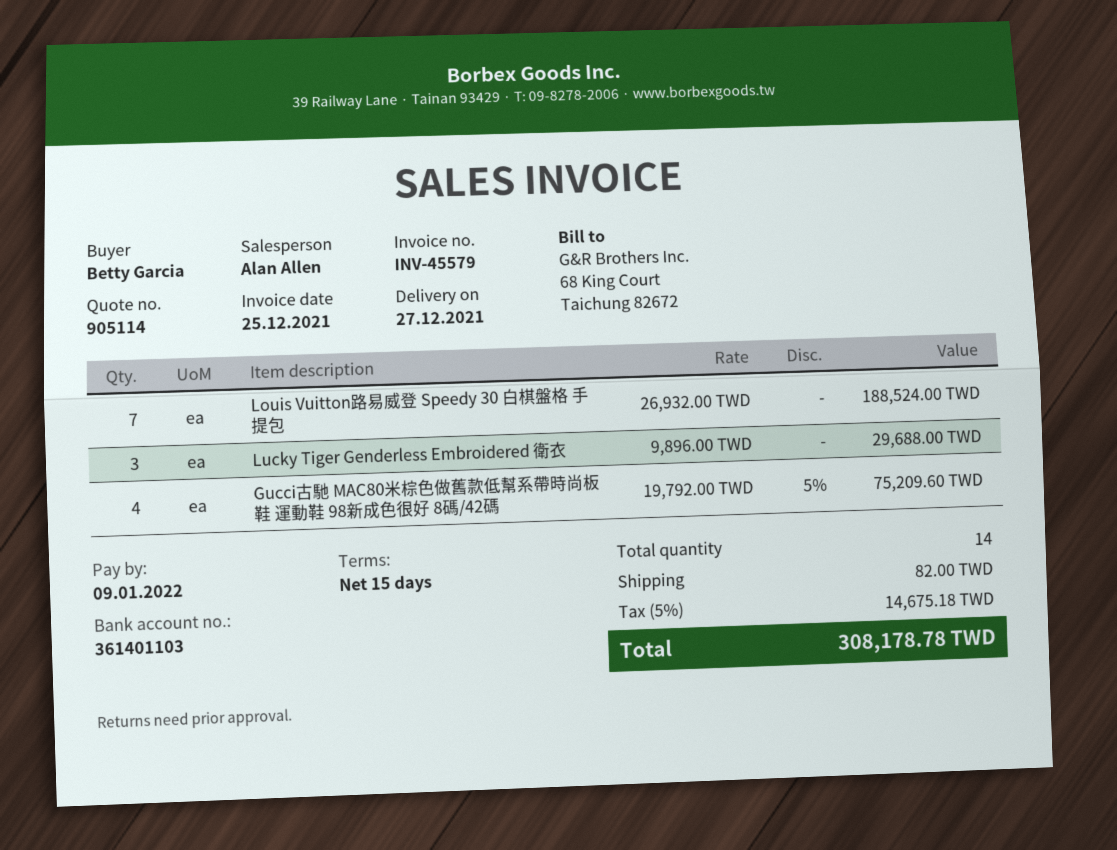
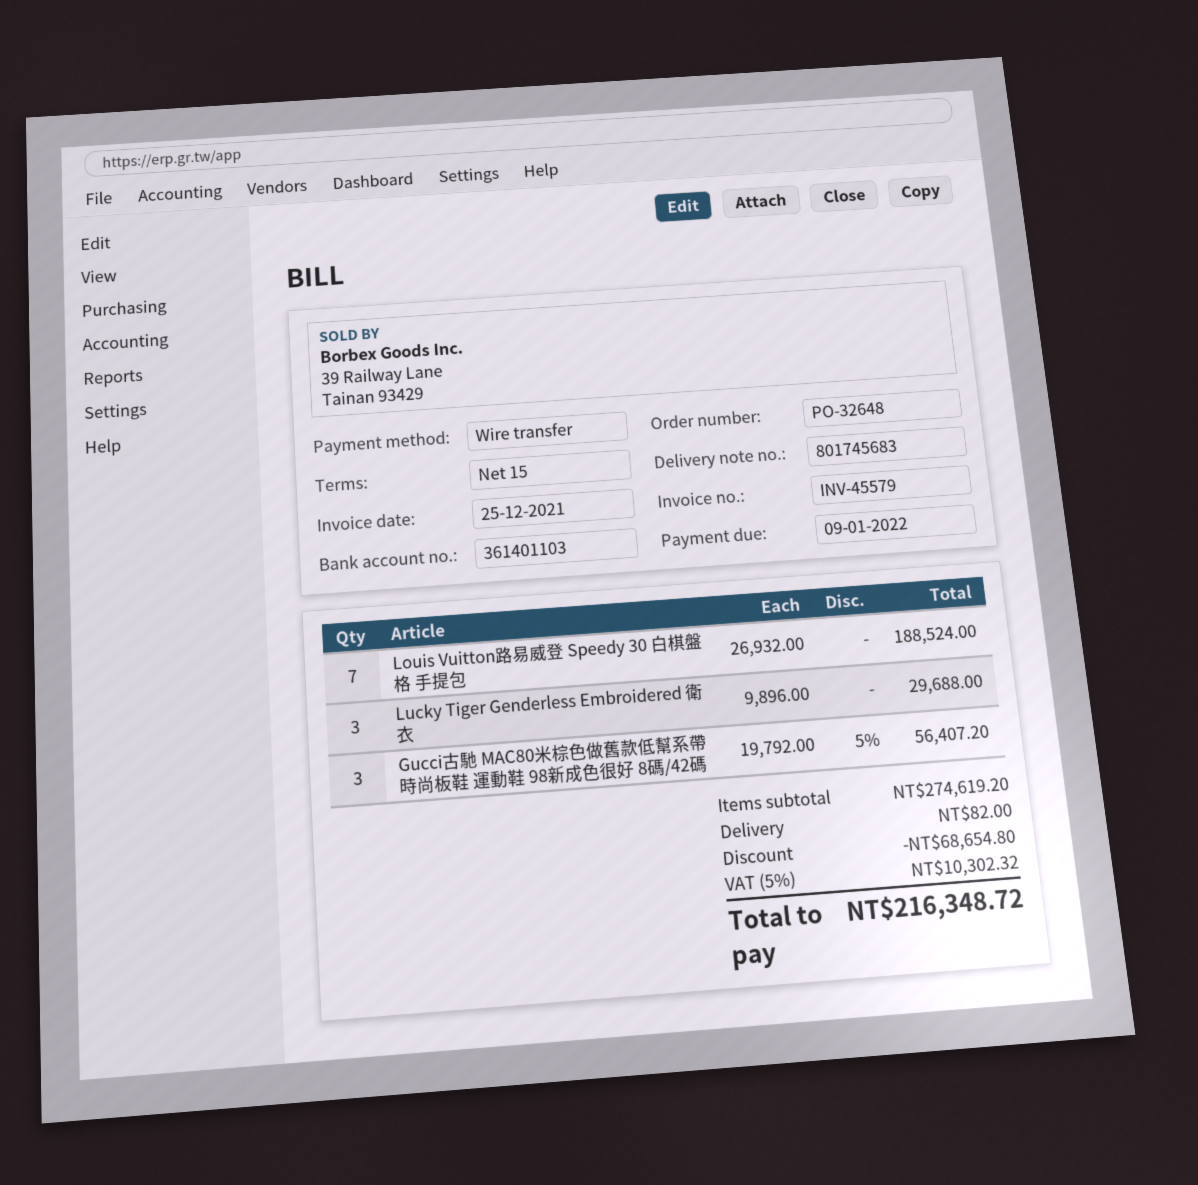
Gucci古馳 MAC80米棕色做舊款低幫系帶時尚板鞋 運動鞋 98新成色很好 8碼/42碼: 4 x 19792.00 - 5% = 75209.60 -> 3 x 19792.00 - 5% = 56407.20
discount: none -> 68654.80
tax: 5% = 14675.18 -> 5% = 10302.32
total: 308178.78 -> 216348.72

